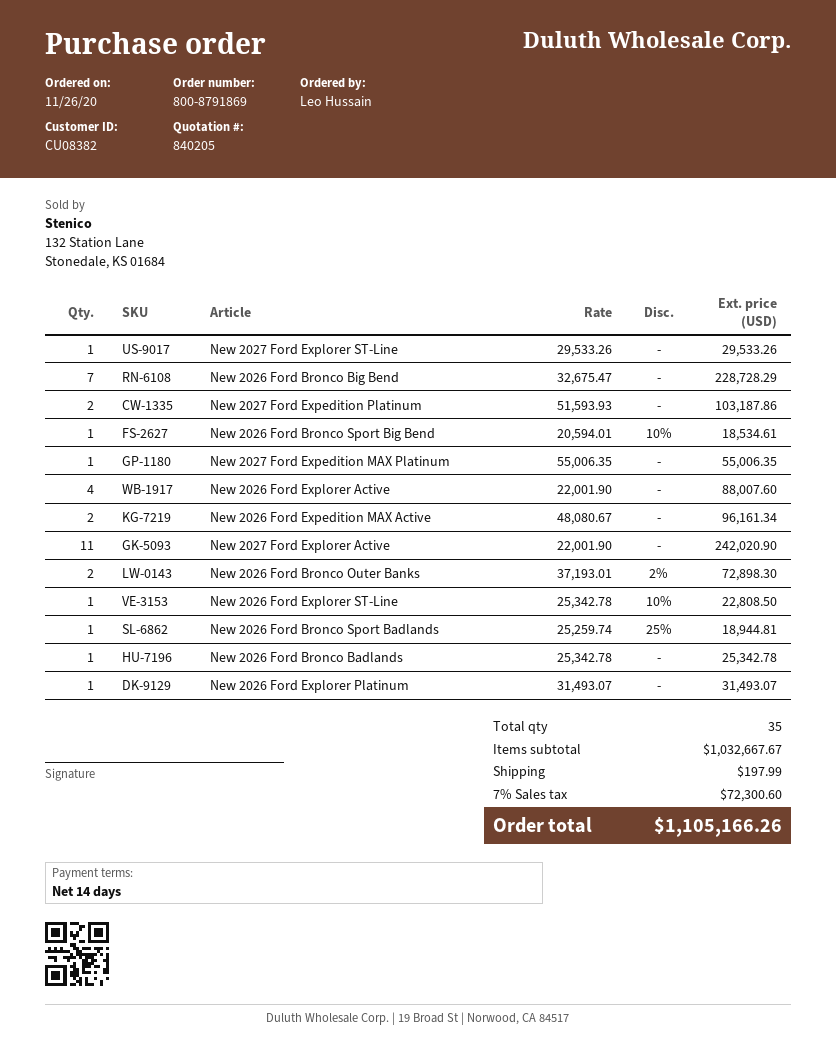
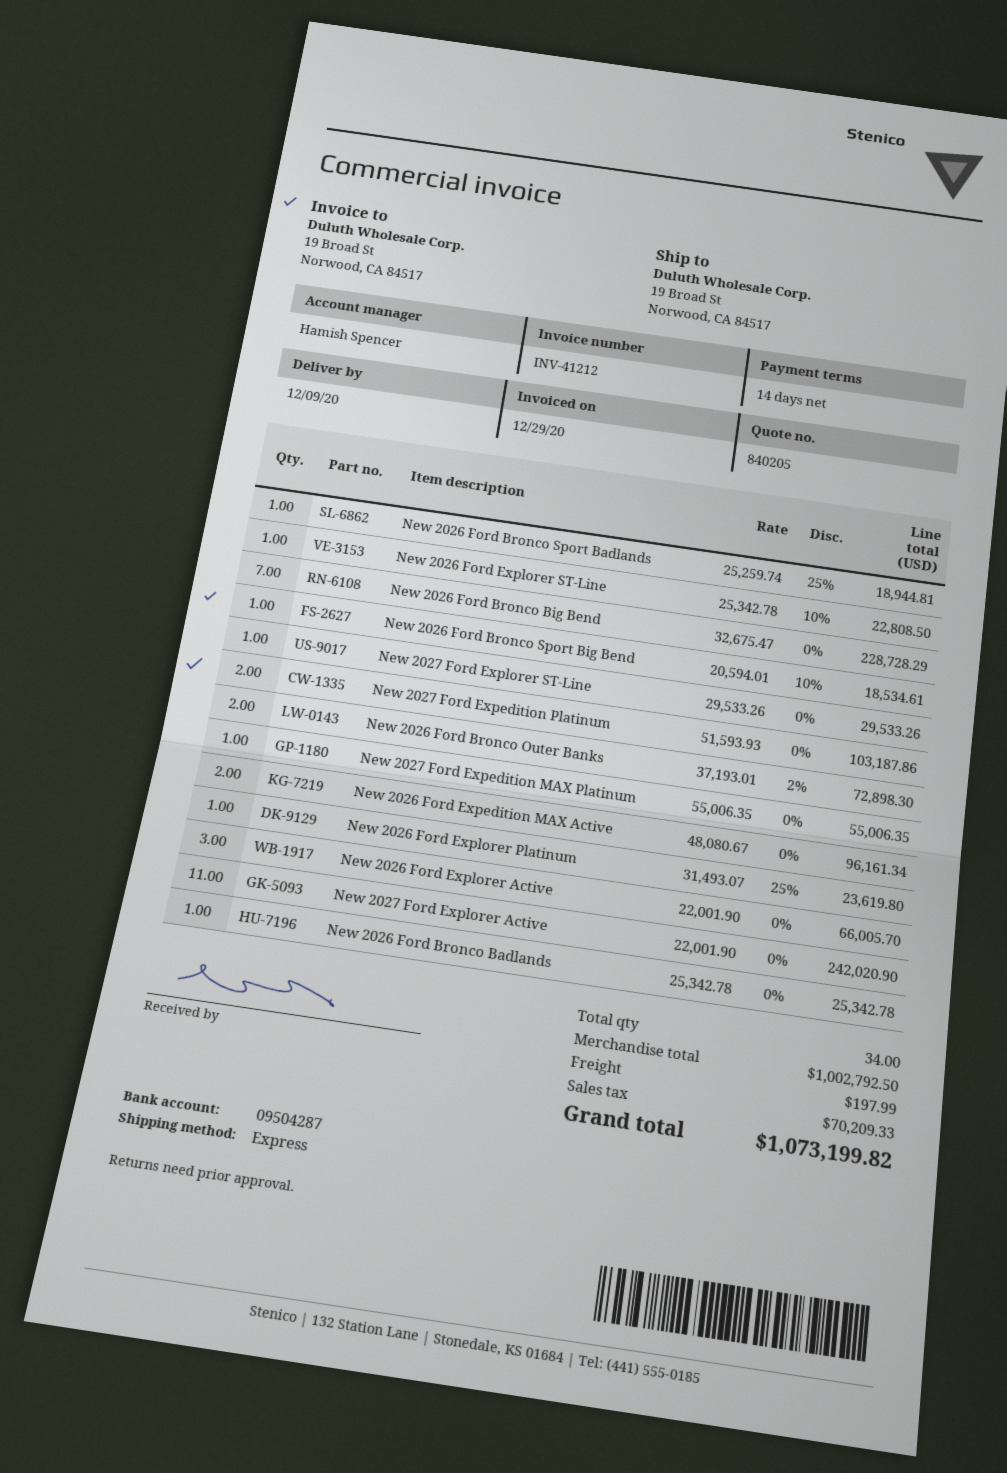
New 2026 Ford Explorer Active: 4 x 22001.90 = 88007.60 -> 3 x 22001.90 = 66005.70
New 2026 Ford Explorer Platinum: 1 x 31493.07 = 31493.07 -> 1 x 31493.07 - 25% = 23619.80
total quantity: 35 -> 34
subtotal: 1032667.67 -> 1002792.50
tax: 72300.60 -> 70209.33
total: 1105166.26 -> 1073199.82

